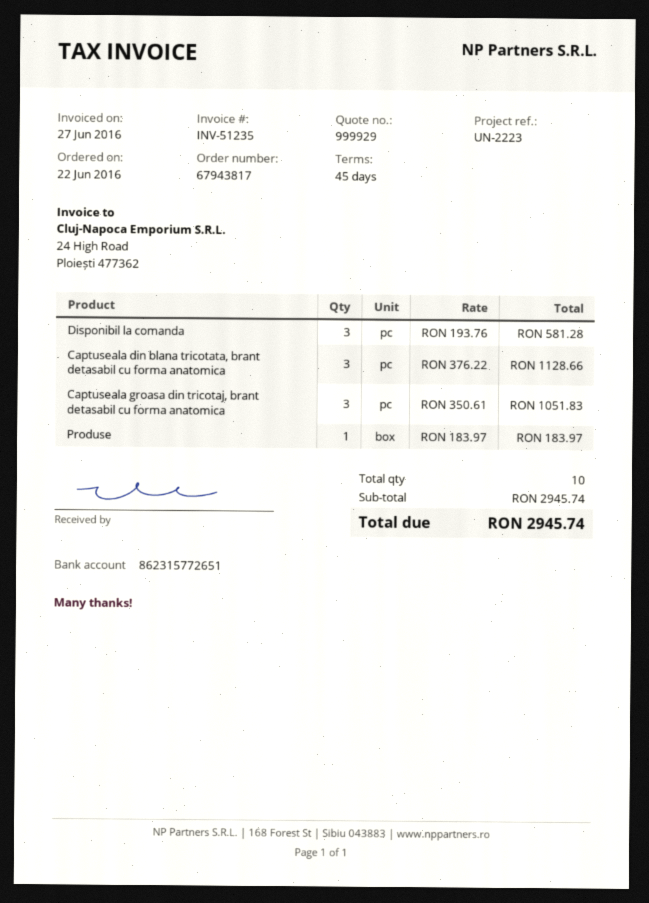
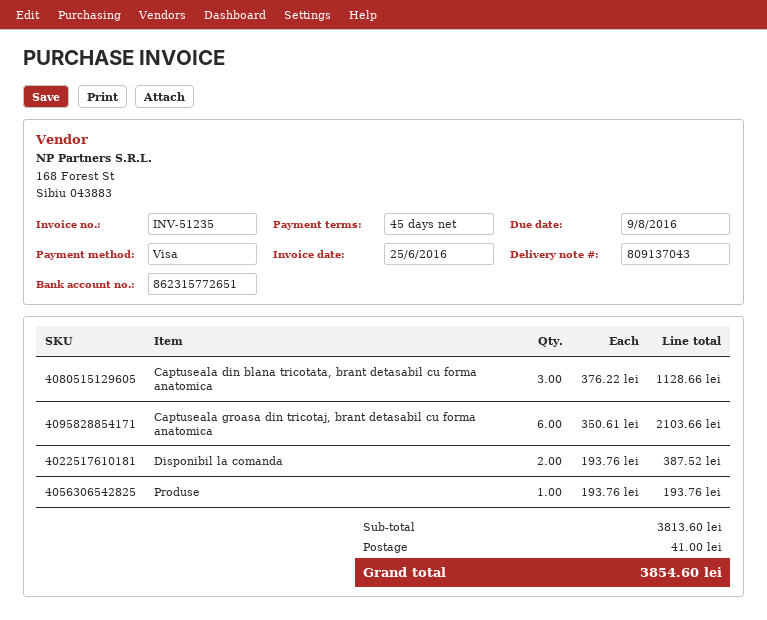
invoice date: 2016-06-27 -> 2016-06-25
Disponibil la comanda: 3 x 193.76 = 581.28 -> 2 x 193.76 = 387.52
Captuseala groasa din tricotaj, brant detasabil cu forma anatomica: 3 x 350.61 = 1051.83 -> 6 x 350.61 = 2103.66
Produse: 1 x 183.97 = 183.97 -> 1 x 193.76 = 193.76
subtotal: 2945.74 -> 3813.60
shipping: none -> 41.00
total: 2945.74 -> 3854.60

